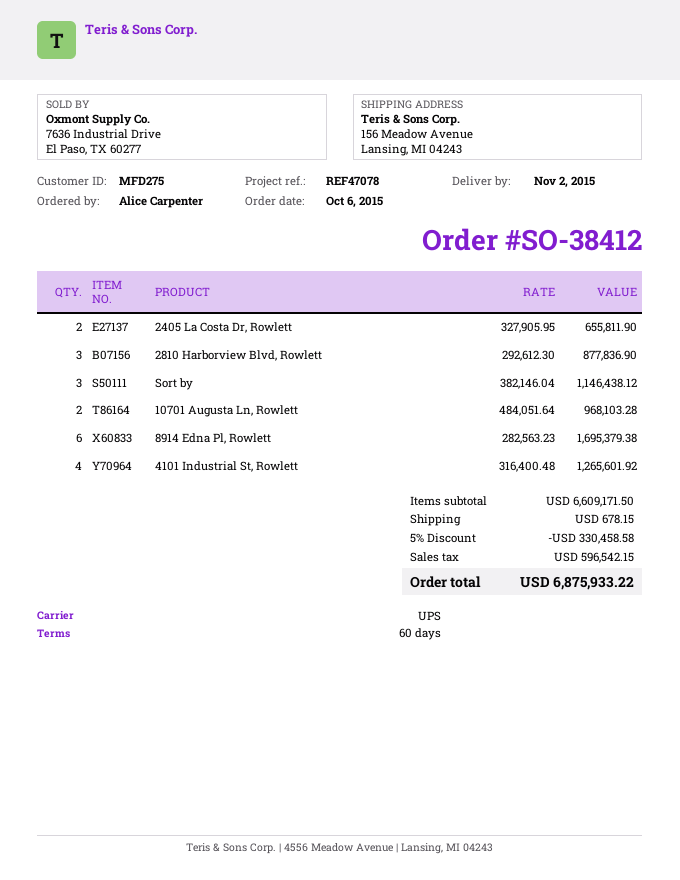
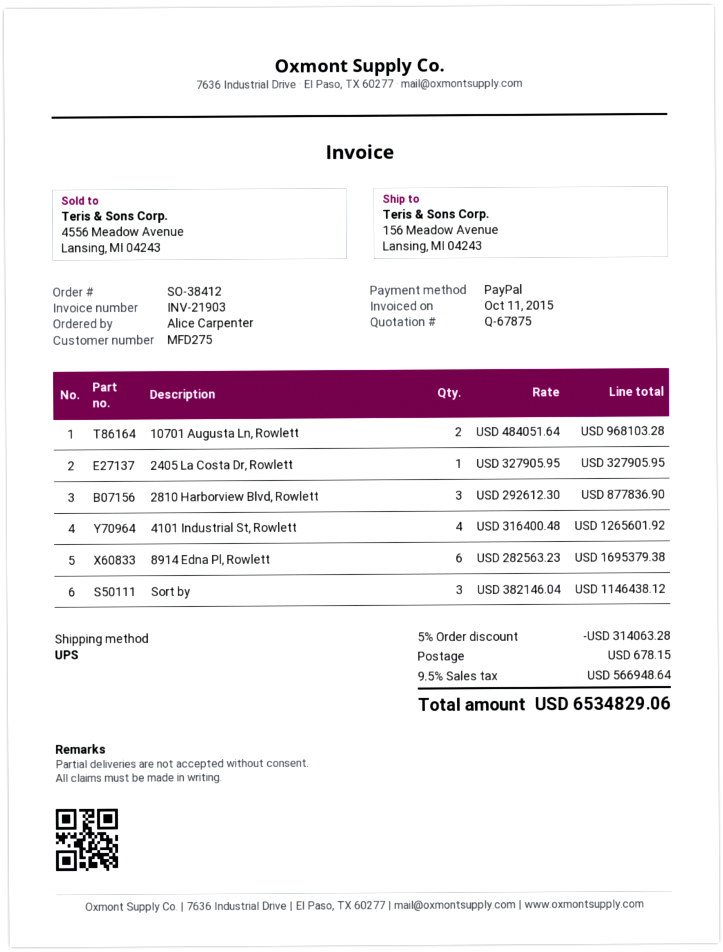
2405 La Costa Dr, Rowlett: 2 x 327905.95 = 655811.90 -> 1 x 327905.95 = 327905.95
discount: 5% = 330458.58 -> 5% = 314063.28
tax: 596542.15 -> 566948.64
total: 6875933.22 -> 6534829.06

